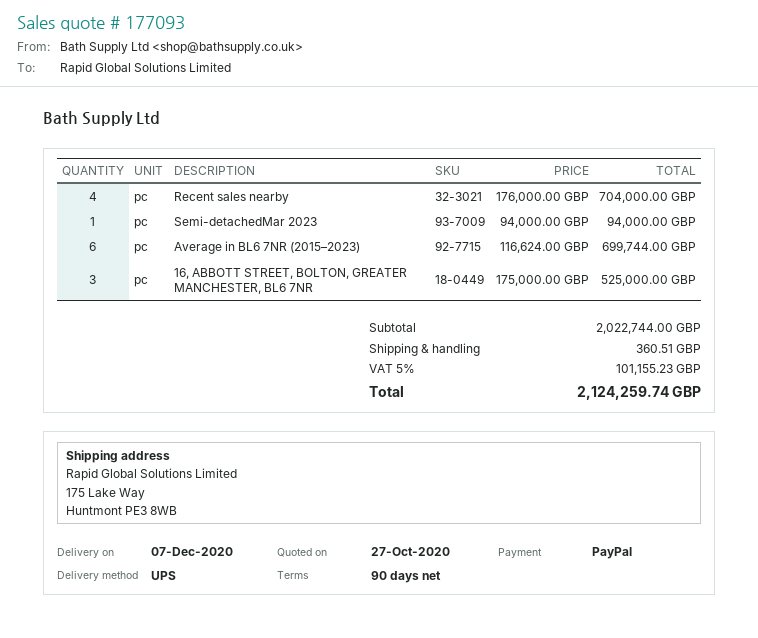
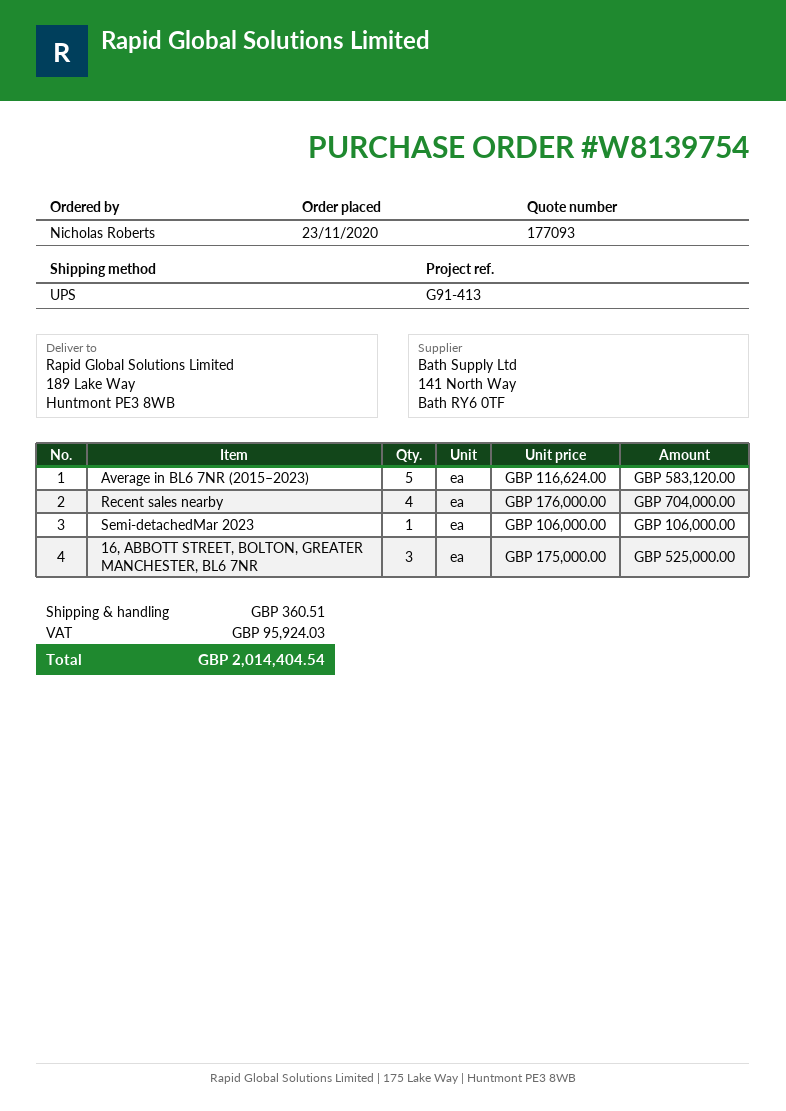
ship to: 175 Lake Way, Huntmont PE3 8WB -> 189 Lake Way, Huntmont PE3 8WB
Semi-detachedMar 2023: 1 x 94000.00 = 94000.00 -> 1 x 106000.00 = 106000.00
Average in BL6 7NR (2015–2023): 6 x 116624.00 = 699744.00 -> 5 x 116624.00 = 583120.00
tax: 101155.23 -> 95924.03
total: 2124259.74 -> 2014404.54

